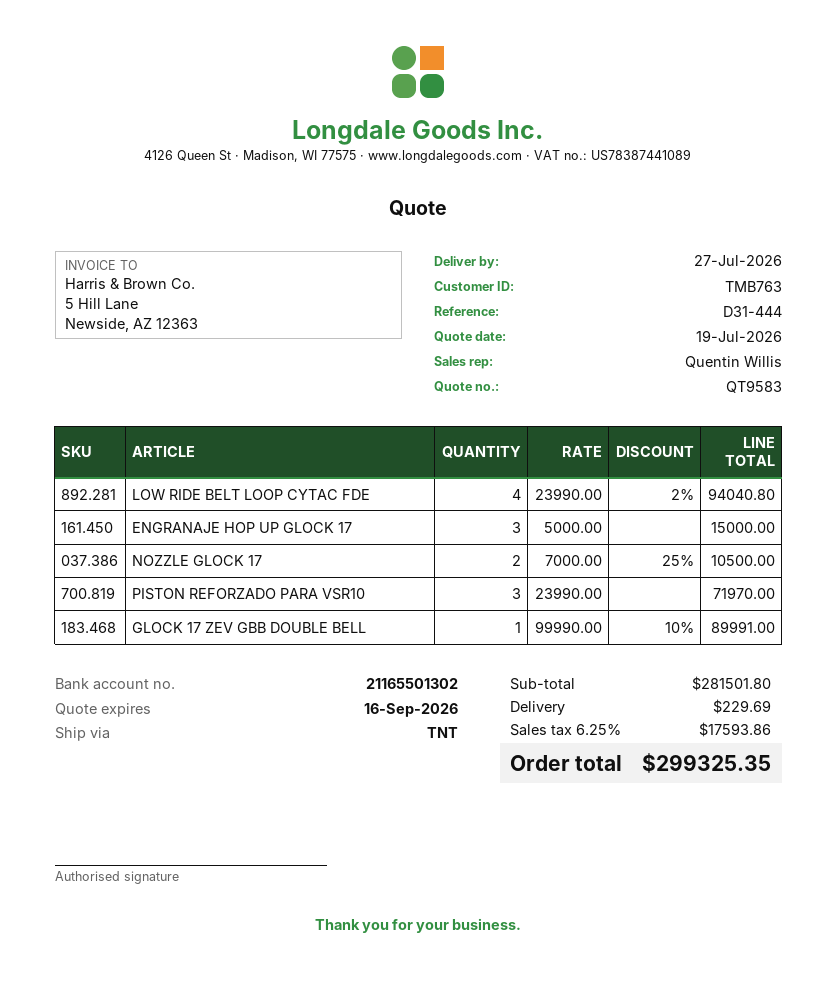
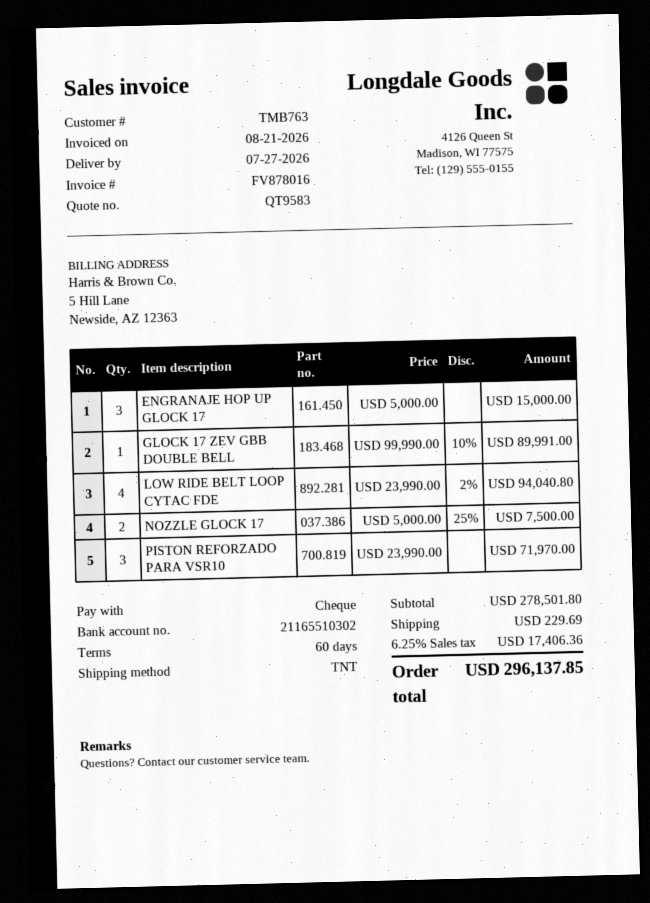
bank account: 21165501302 -> 21165510302
NOZZLE GLOCK 17: 2 x 7000.00 - 25% = 10500.00 -> 2 x 5000.00 - 25% = 7500.00
subtotal: 281501.80 -> 278501.80
tax: 6.25% = 17593.86 -> 6.25% = 17406.36
total: 299325.35 -> 296137.85

